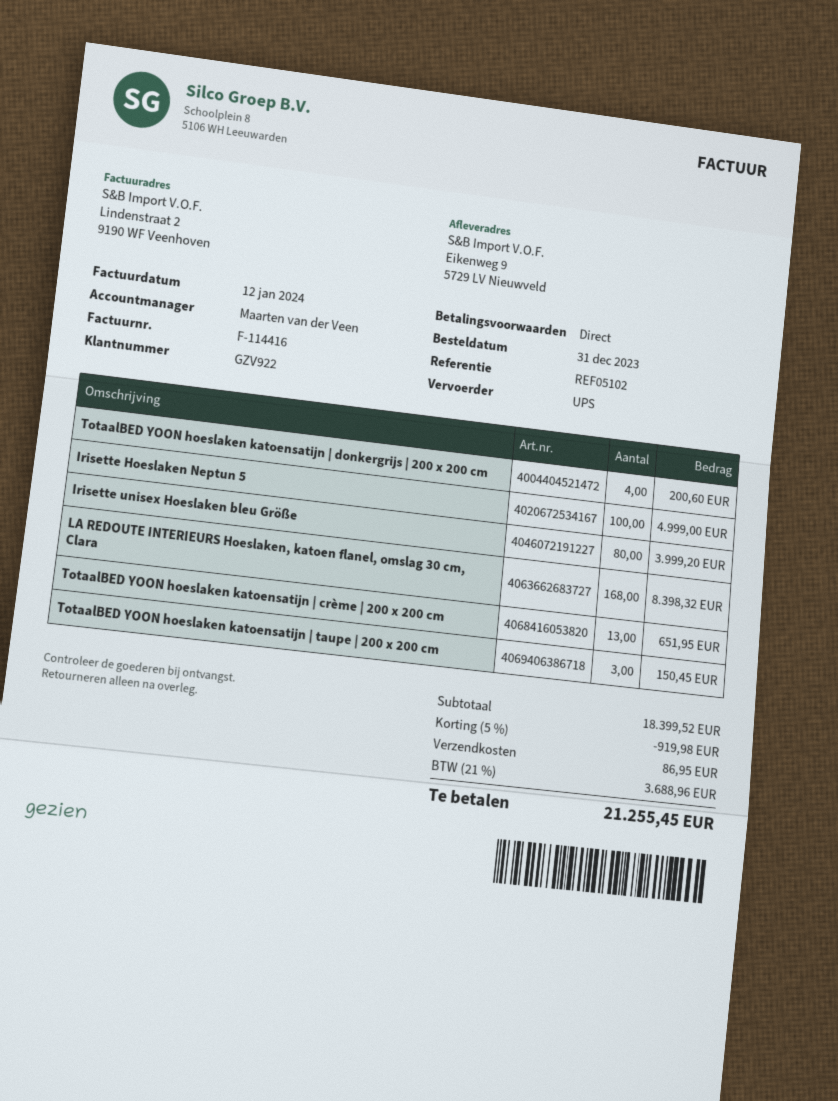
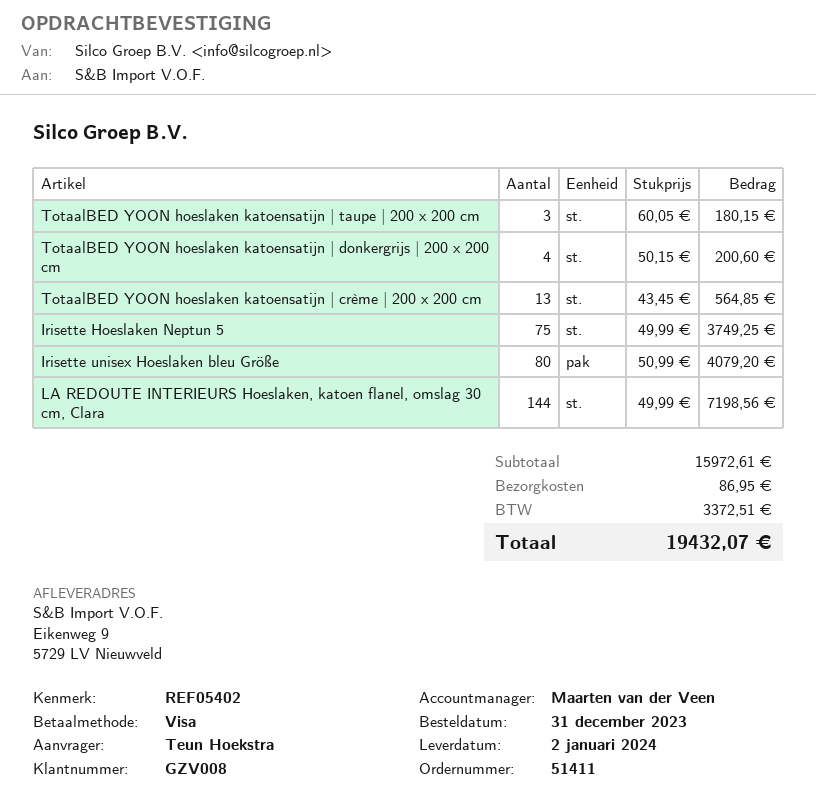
customer number: GZV922 -> GZV008
reference: REF05102 -> REF05402
Irisette Hoeslaken Neptun 5: 100 for 4999.00 -> 75 for 3749.25
Irisette unisex Hoeslaken bleu Größe: 80 for 3999.20 -> 80 for 4079.20
LA REDOUTE INTERIEURS Hoeslaken, katoen flanel, omslag 30 cm, Clara: 168 for 8398.32 -> 144 for 7198.56
TotaalBED YOON hoeslaken katoensatijn | crème | 200 x 200 cm: 13 for 651.95 -> 13 for 564.85
TotaalBED YOON hoeslaken katoensatijn | taupe | 200 x 200 cm: 3 for 150.45 -> 3 for 180.15
subtotal: 18399.52 -> 15972.61
discount: 5% = 919.98 -> none
tax: 3688.96 -> 3372.51
total: 21255.45 -> 19432.07

